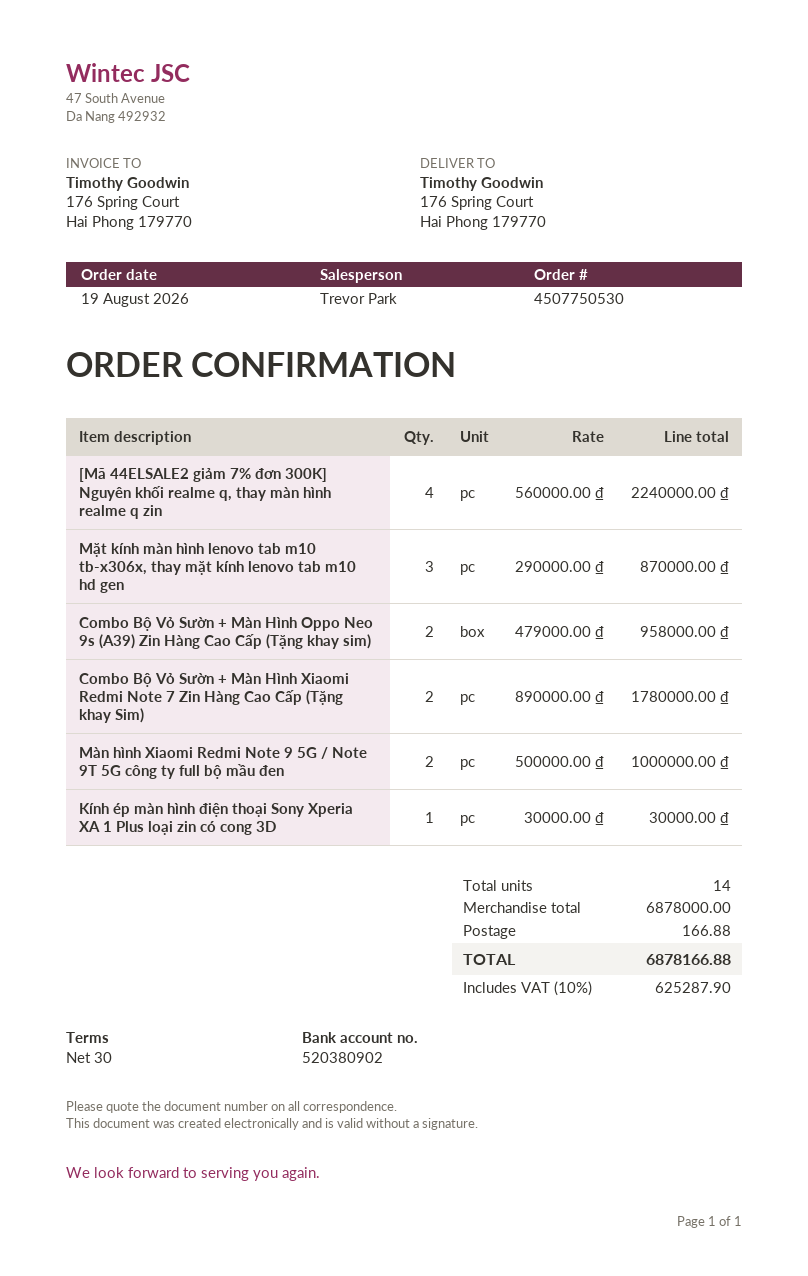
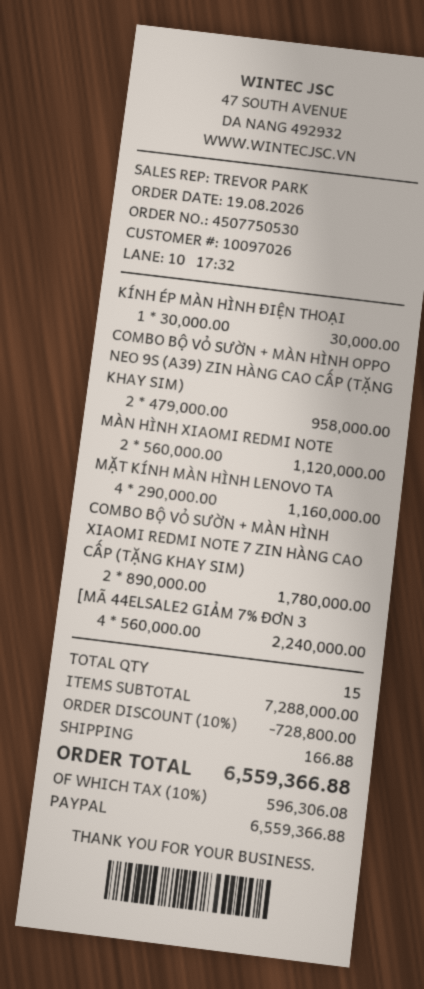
Mặt kính màn hình lenovo tab m10 tb-x306x, thay mặt kính lenovo tab m10 hd gen: 3 x 290000.00 = 870000.00 -> 4 x 290000.00 = 1160000.00
Màn hình Xiaomi Redmi Note 9 5G / Note 9T 5G công ty full bộ mầu đen: 2 x 500000.00 = 1000000.00 -> 2 x 560000.00 = 1120000.00
total quantity: 14 -> 15
subtotal: 6878000.00 -> 7288000.00
discount: none -> 10% = 728800.00
tax: 10% = 625287.90 -> 10% = 596306.08
total: 6878166.88 -> 6559366.88

